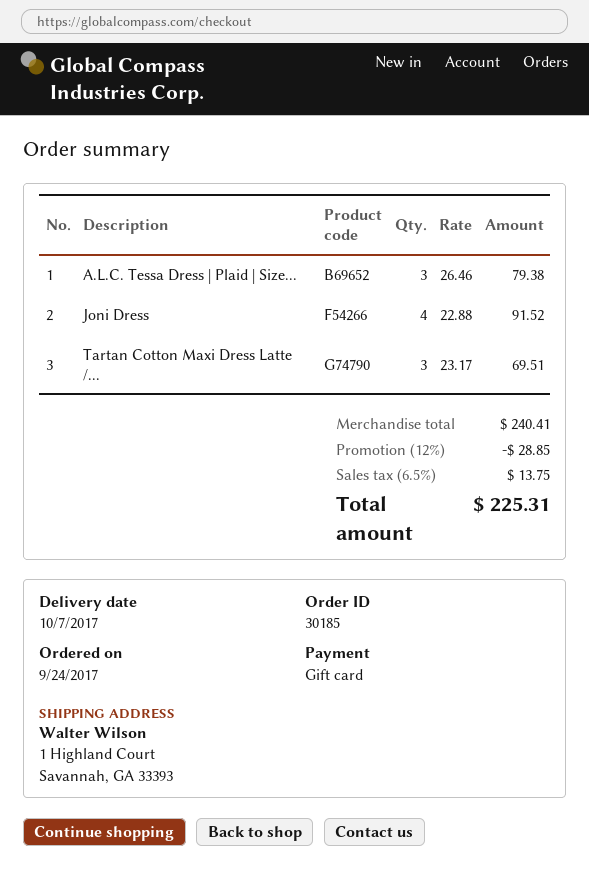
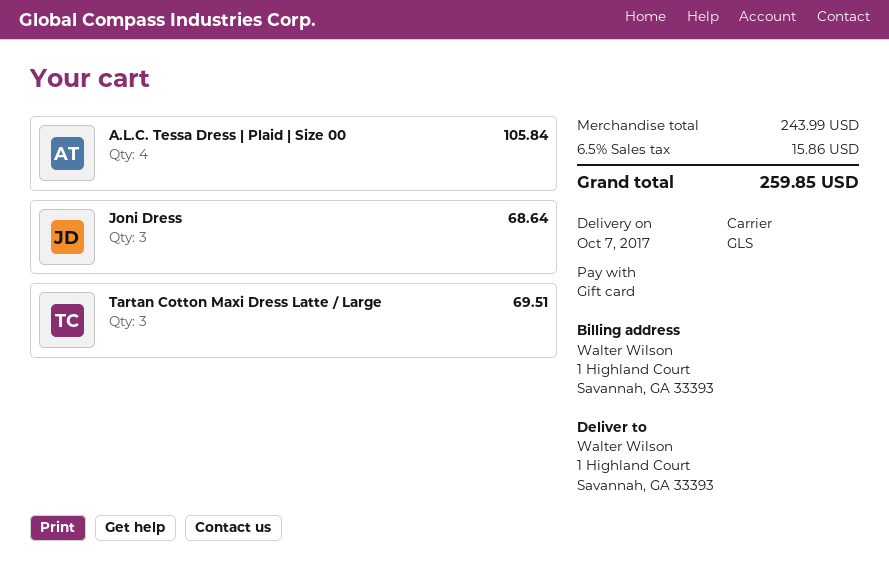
A.L.C. Tessa Dress | Plaid | Size...: 3 for 79.38 -> 4 for 105.84
Joni Dress: 4 for 91.52 -> 3 for 68.64
subtotal: 240.41 -> 243.99
discount: 12% = 28.85 -> none
tax: 6.5% = 13.75 -> 6.5% = 15.86
total: 225.31 -> 259.85

